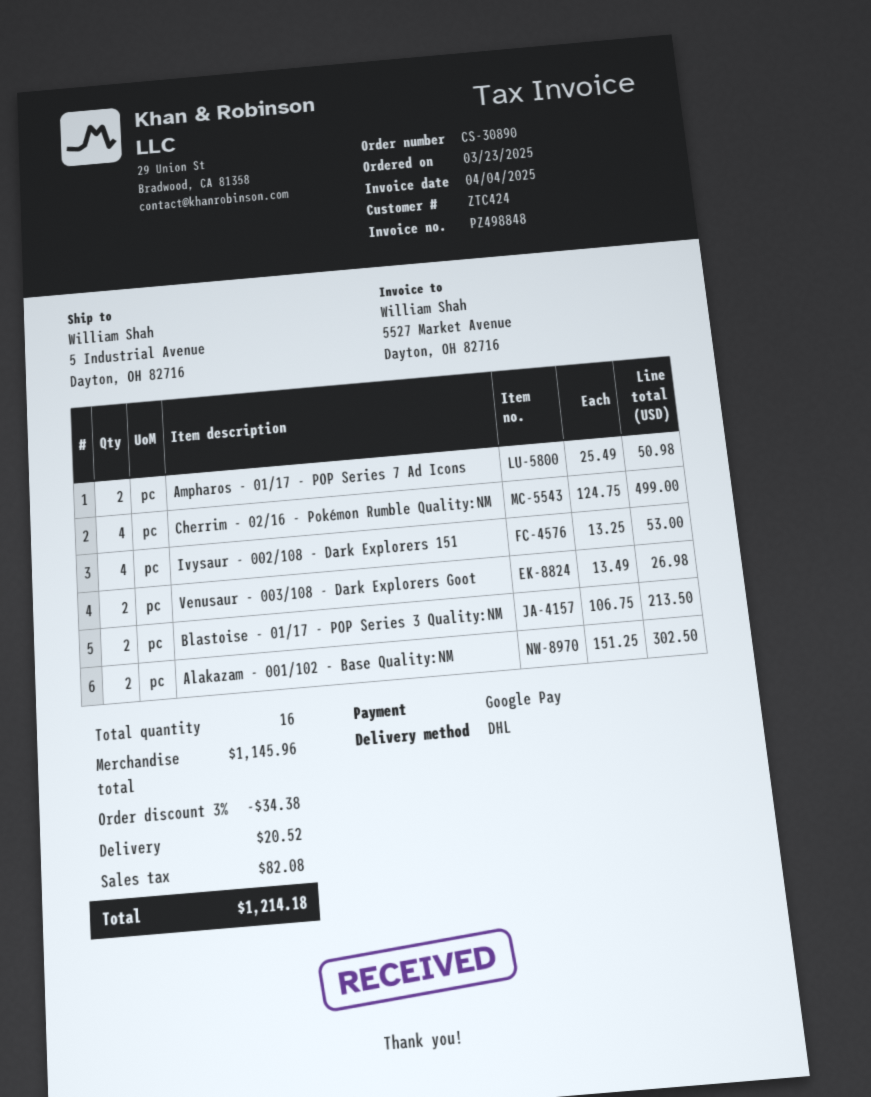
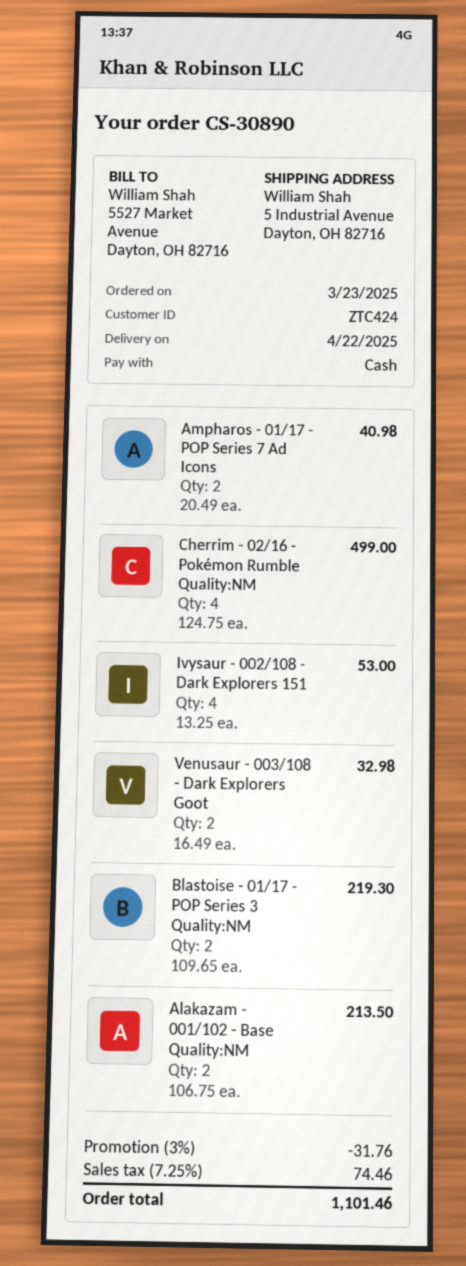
payment method: Google Pay -> cash
Ampharos - 01/17 - POP Series 7 Ad Icons: 2 x 25.49 = 50.98 -> 2 x 20.49 = 40.98
Venusaur - 003/108 - Dark Explorers Goot: 2 x 13.49 = 26.98 -> 2 x 16.49 = 32.98
Blastoise - 01/17 - POP Series 3 Quality:NM: 2 x 106.75 = 213.50 -> 2 x 109.65 = 219.30
Alakazam - 001/102 - Base Quality:NM: 2 x 151.25 = 302.50 -> 2 x 106.75 = 213.50
discount: 3% = 34.38 -> 3% = 31.76
shipping: 20.52 -> none
tax: 82.08 -> 74.46
total: 1214.18 -> 1101.46

